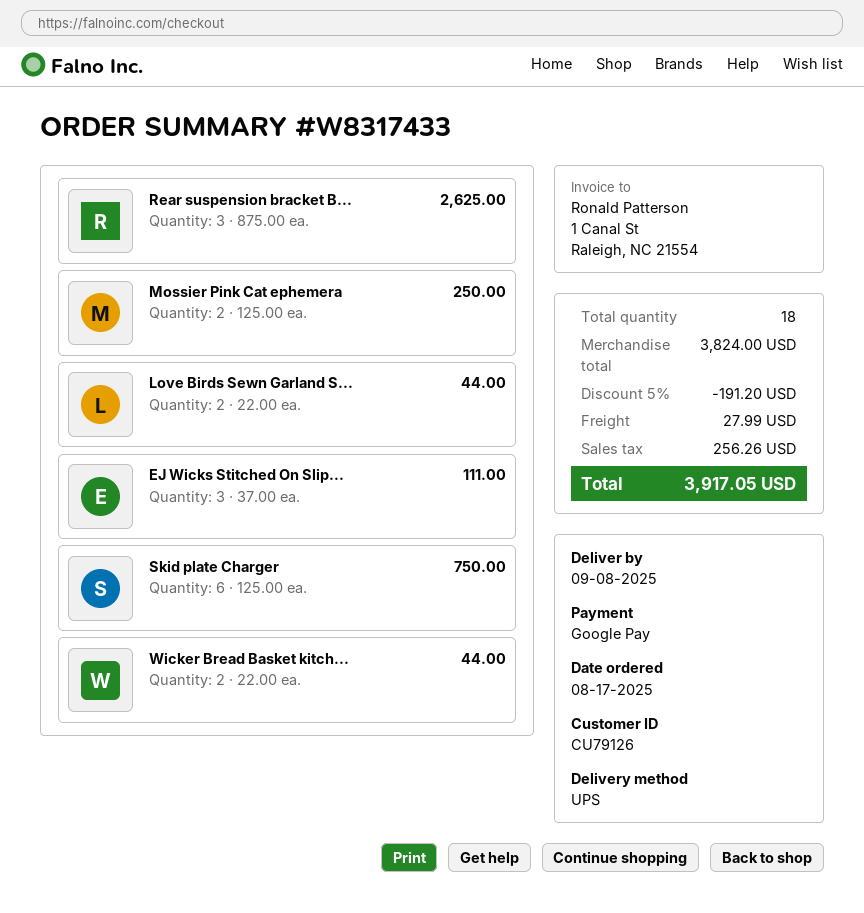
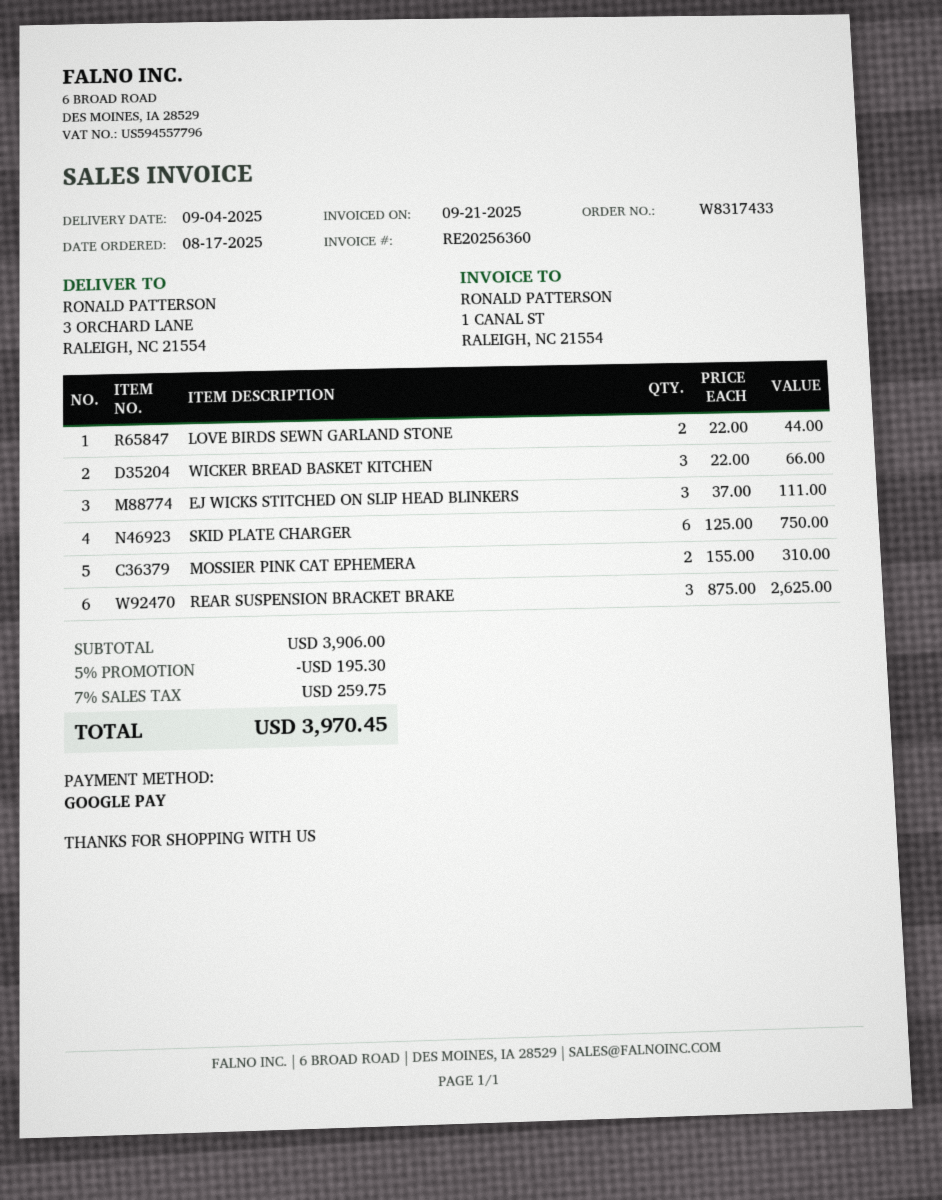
delivery date: 2025-09-08 -> 2025-09-04
Mossier Pink Cat ephemera: 2 x 125.00 = 250.00 -> 2 x 155.00 = 310.00
Wicker Bread Basket kitch...: 2 x 22.00 = 44.00 -> 3 x 22.00 = 66.00
subtotal: 3824.00 -> 3906.00
discount: 5% = 191.20 -> 5% = 195.30
shipping: 27.99 -> none
tax: 256.26 -> 259.75
total: 3917.05 -> 3970.45

